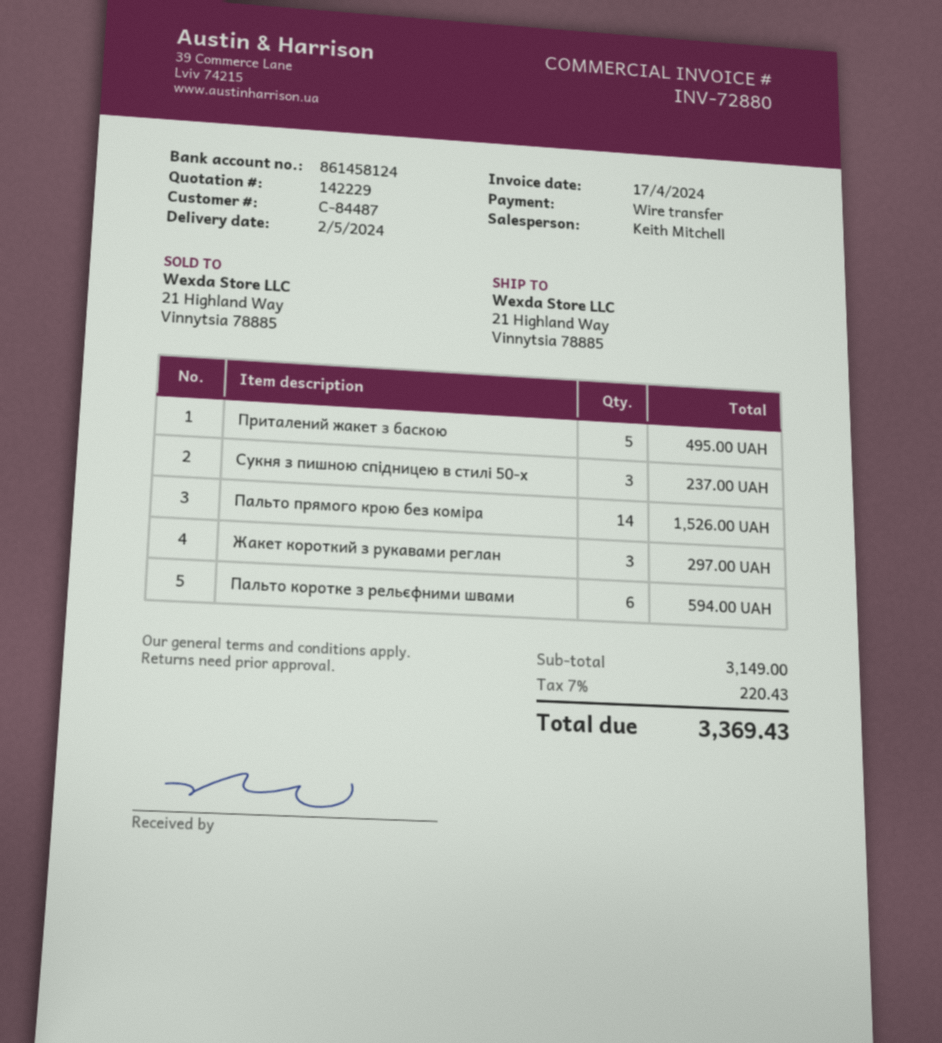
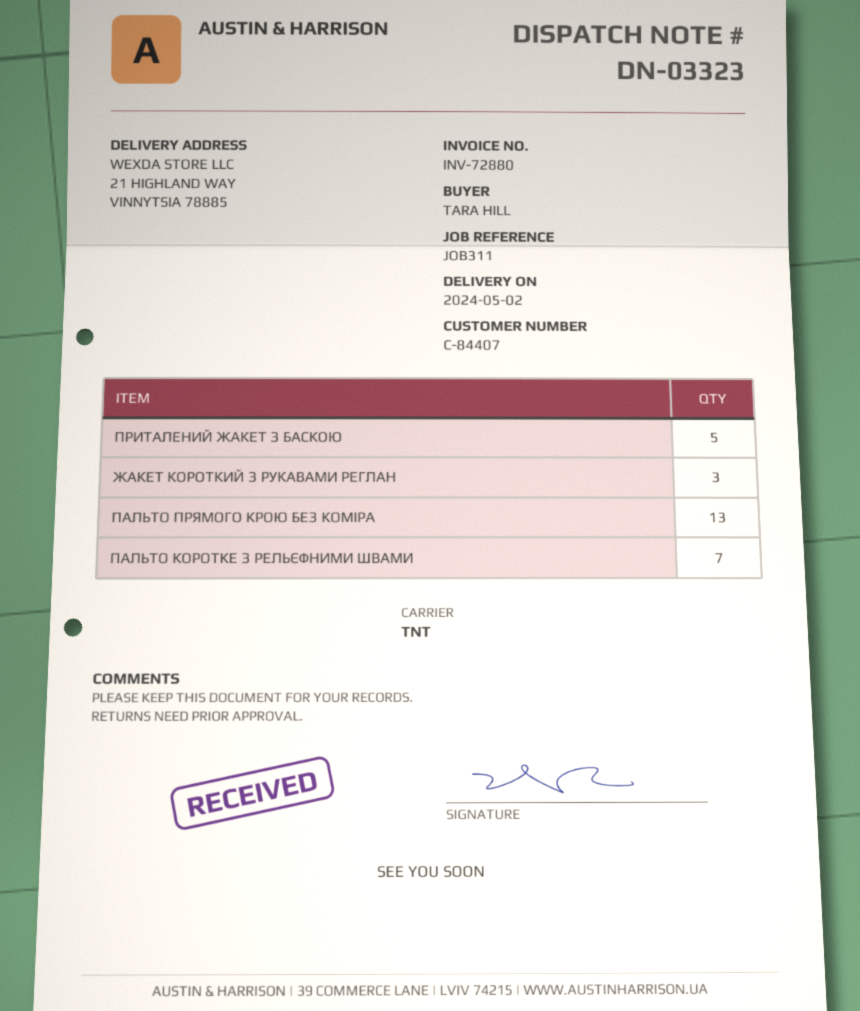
customer number: C-84487 -> C-84407
Сукня з пишною спідницею в стилі 50-х: 3 -> none
Пальто прямого крою без коміра: 14 -> 13
Пальто коротке з рельєфними швами: 6 -> 7

